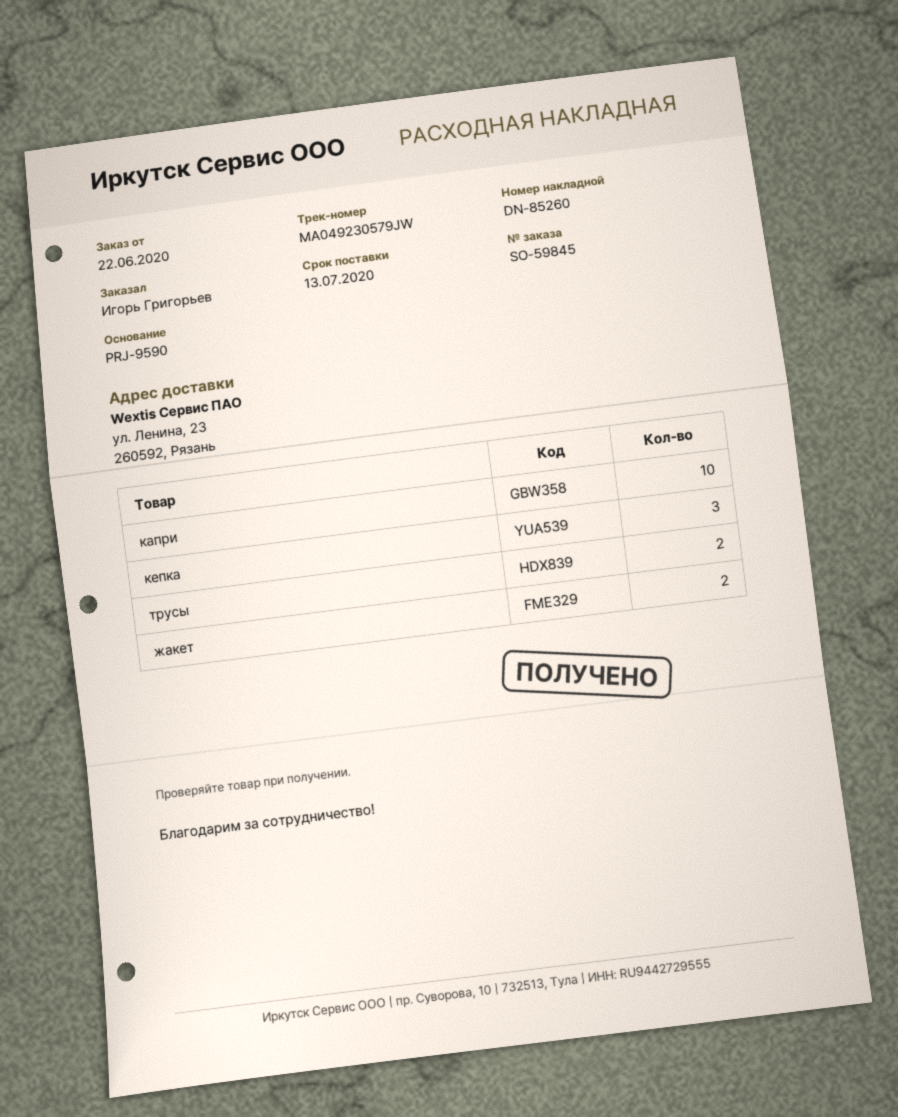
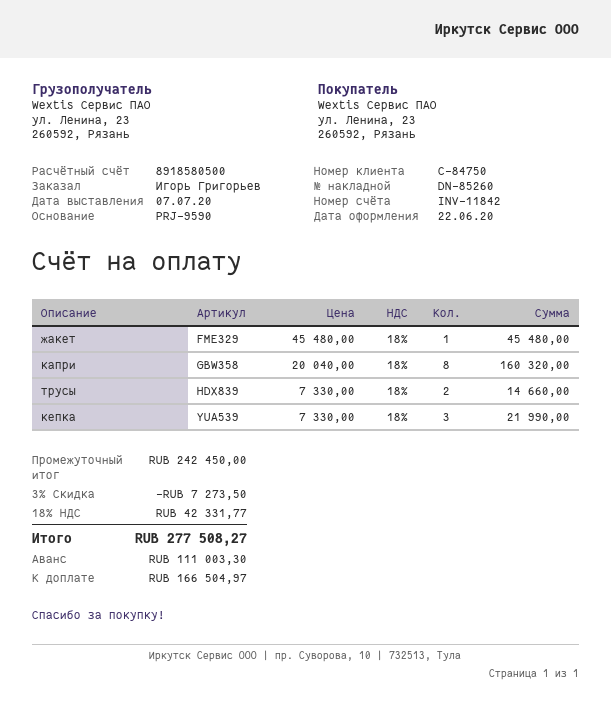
капри: 10 -> 8
жакет: 2 -> 1

